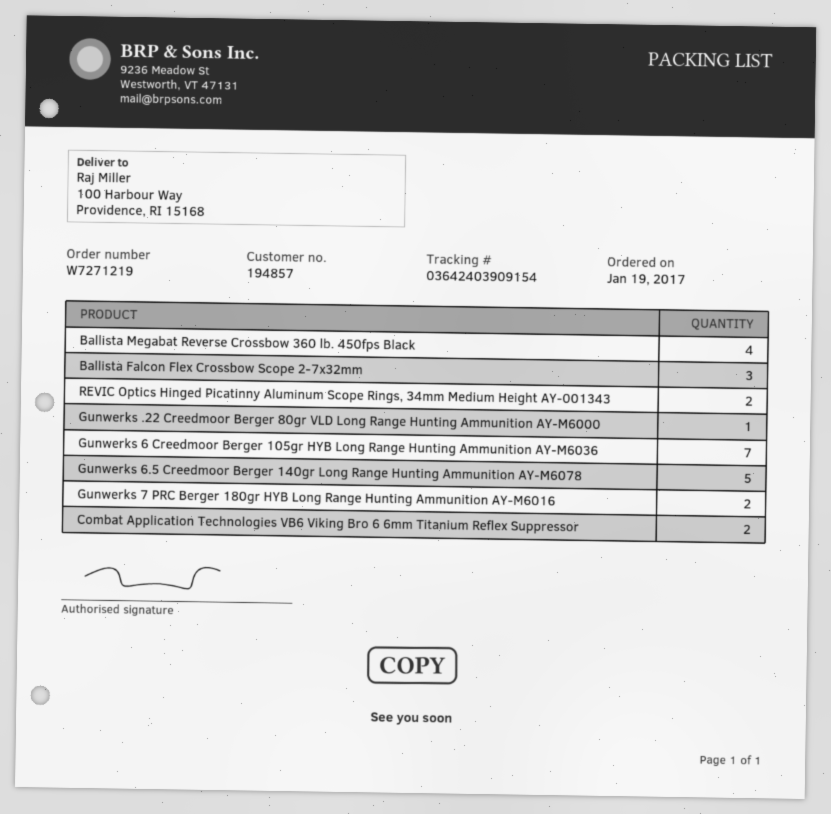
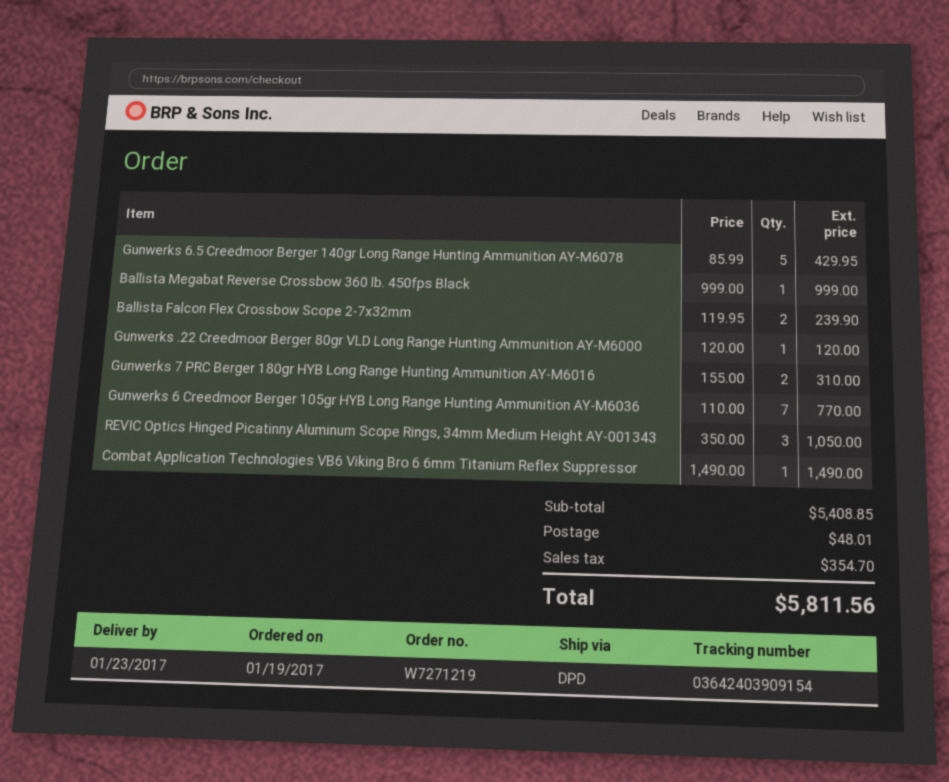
Ballista Megabat Reverse Crossbow 360 lb. 450fps Black: 4 -> 1
Ballista Falcon Flex Crossbow Scope 2-7x32mm: 3 -> 2
REVIC Optics Hinged Picatinny Aluminum Scope Rings, 34mm Medium Height AY-001343: 2 -> 3
Combat Application Technologies VB6 Viking Bro 6 6mm Titanium Reflex Suppressor: 2 -> 1

